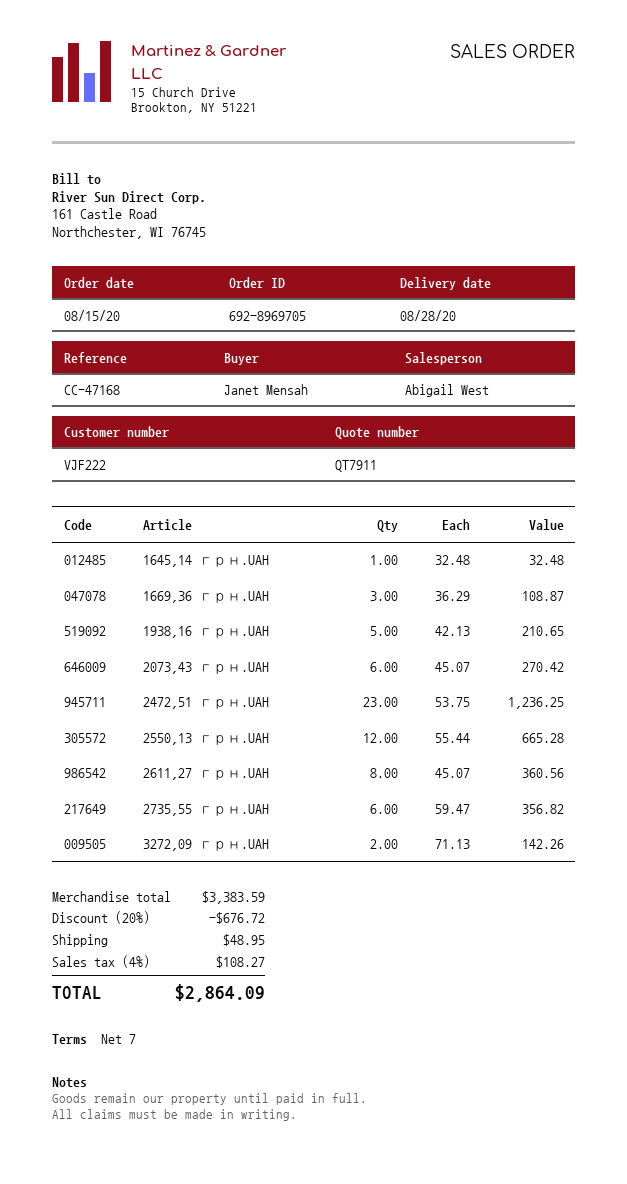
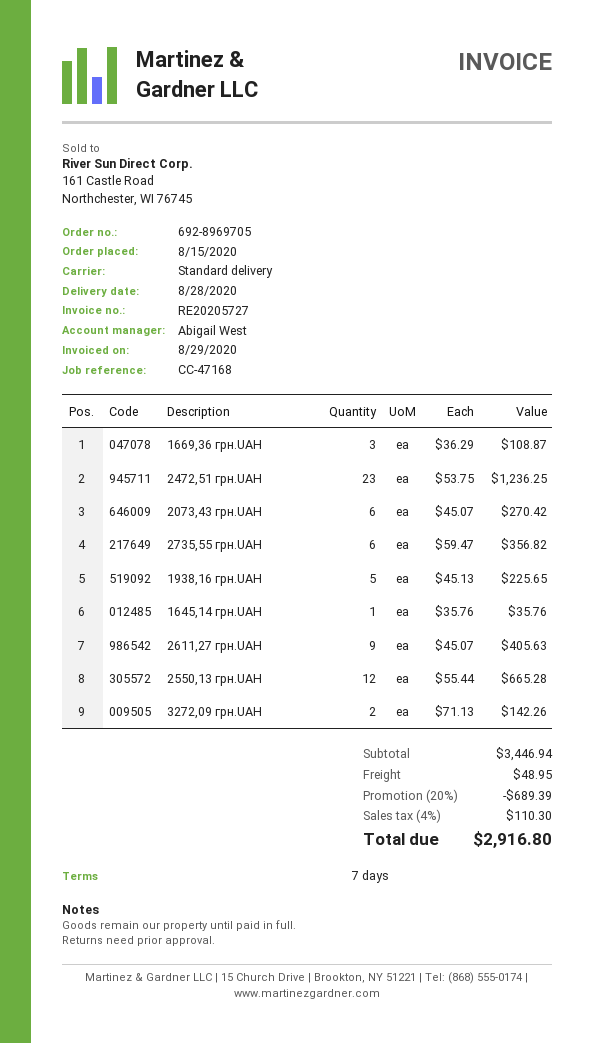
1645,14 грн.UAH: 1 x 32.48 = 32.48 -> 1 x 35.76 = 35.76
1938,16 грн.UAH: 5 x 42.13 = 210.65 -> 5 x 45.13 = 225.65
2611,27 грн.UAH: 8 x 45.07 = 360.56 -> 9 x 45.07 = 405.63
subtotal: 3383.59 -> 3446.94
discount: 20% = 676.72 -> 20% = 689.39
tax: 4% = 108.27 -> 4% = 110.30
total: 2864.09 -> 2916.80

